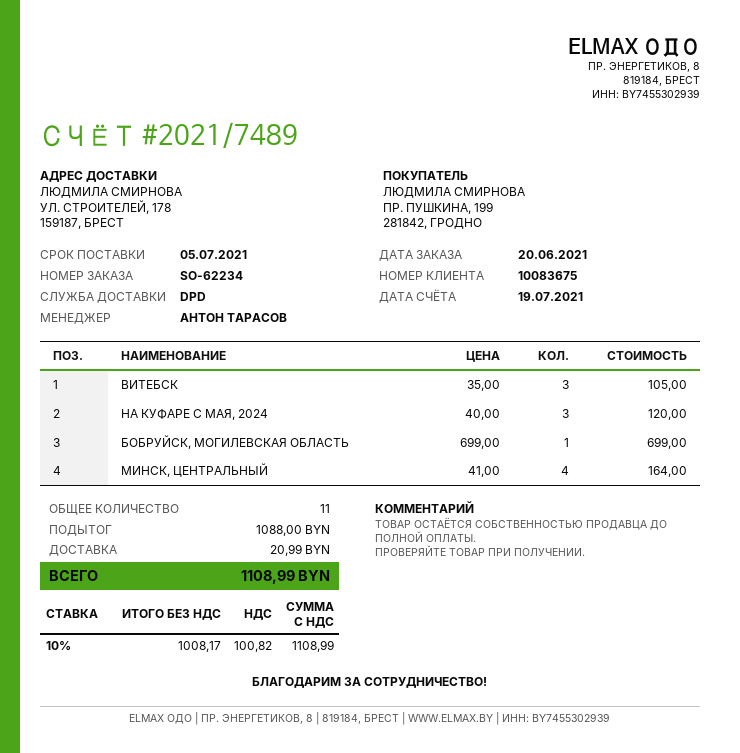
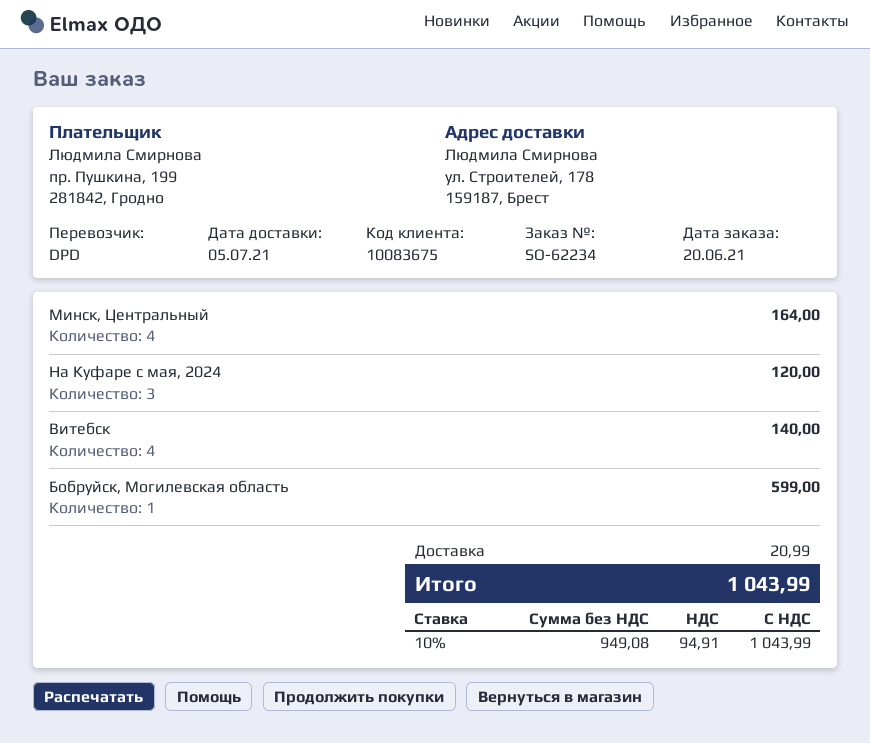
ВИТЕБСК: 3 for 105.00 -> 4 for 140.00
БОБРУЙСК, МОГИЛЕВСКАЯ ОБЛАСТЬ: 1 for 699.00 -> 1 for 599.00
net: 1008.17 -> 949.08
tax: 10% = 100.82 -> 10% = 94.91
total: 1108.99 -> 1043.99

